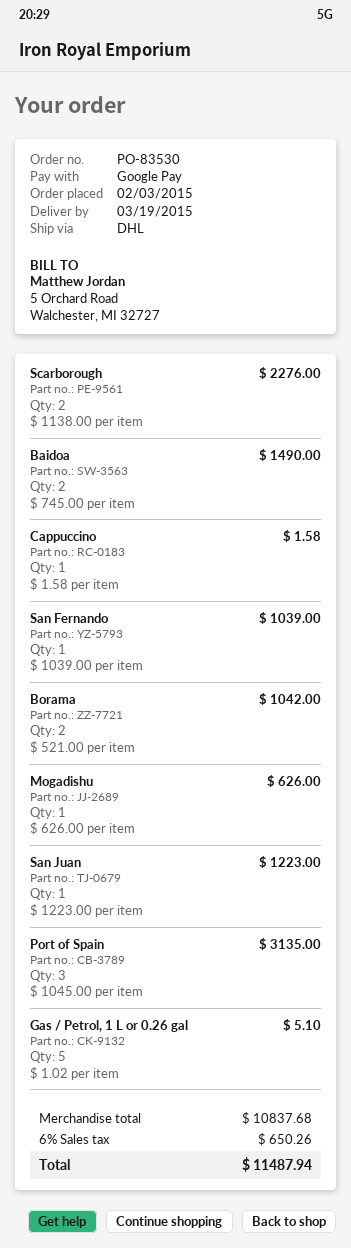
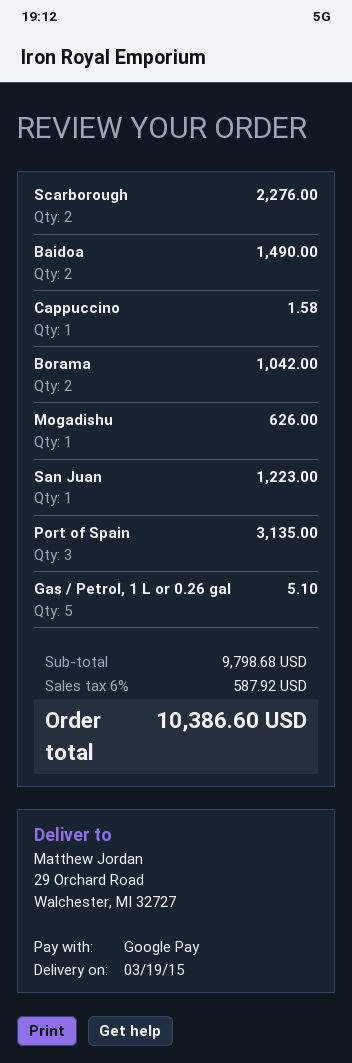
San Fernando: 1 for 1039.00 -> none
subtotal: 10837.68 -> 9798.68
tax: 6% = 650.26 -> 6% = 587.92
total: 11487.94 -> 10386.60

